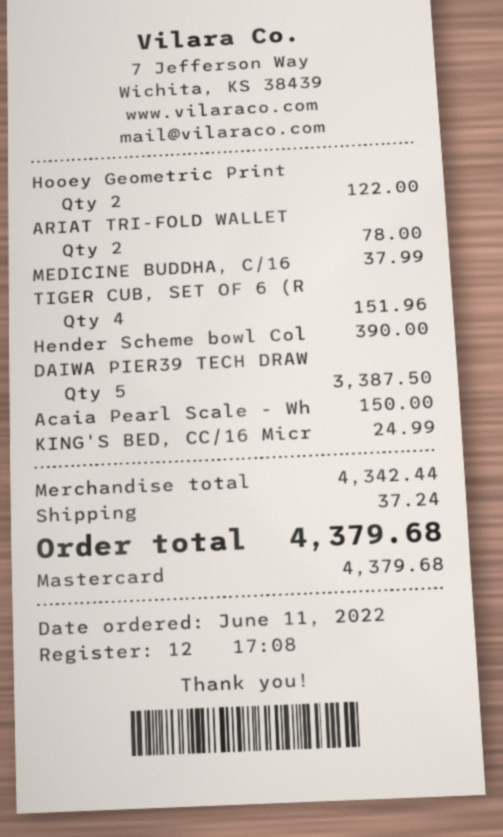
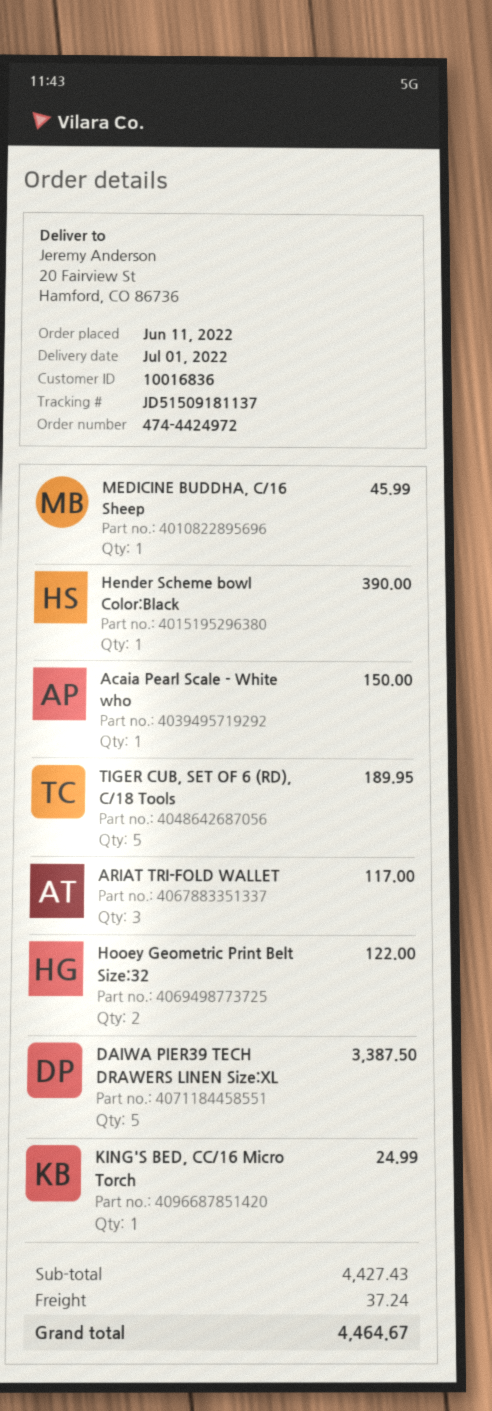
ARIAT TRI-FOLD WALLET: 2 for 78.00 -> 3 for 117.00
MEDICINE BUDDHA, C/16: 1 for 37.99 -> 1 for 45.99
TIGER CUB, SET OF 6 (R: 4 for 151.96 -> 5 for 189.95
subtotal: 4342.44 -> 4427.43
total: 4379.68 -> 4464.67

